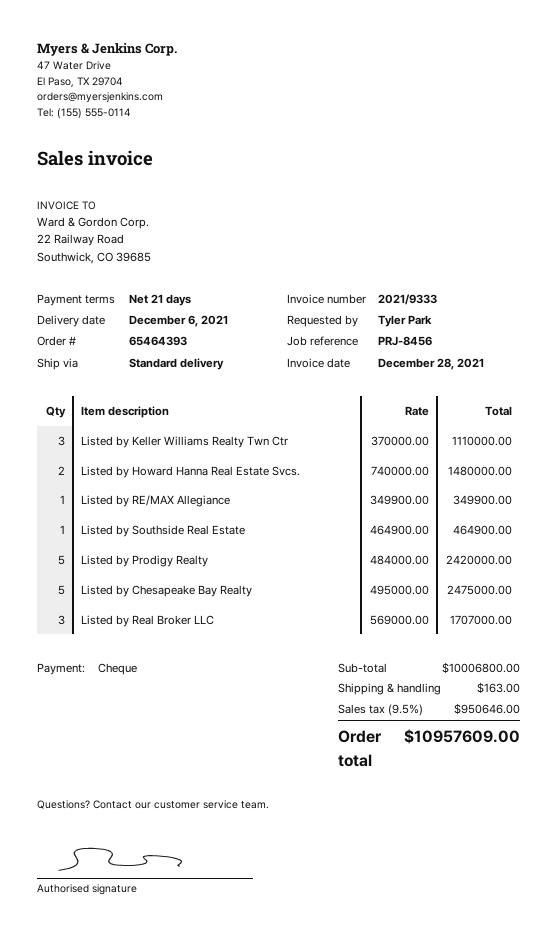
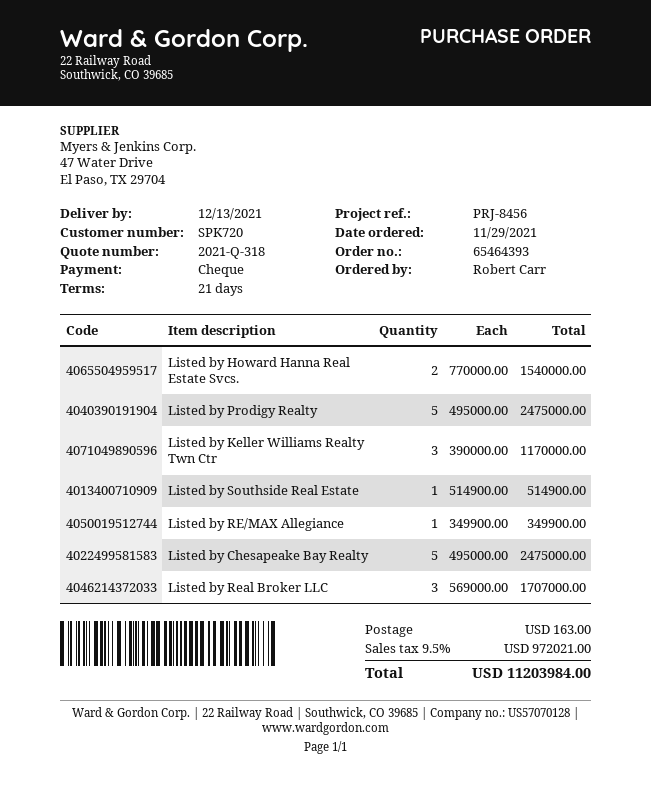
delivery date: 2021-12-06 -> 2021-12-13
ordered by: Tyler Park -> Robert Carr
Listed by Keller Williams Realty Twn Ctr: 3 x 370000.00 = 1110000.00 -> 3 x 390000.00 = 1170000.00
Listed by Howard Hanna Real Estate Svcs.: 2 x 740000.00 = 1480000.00 -> 2 x 770000.00 = 1540000.00
Listed by Southside Real Estate: 1 x 464900.00 = 464900.00 -> 1 x 514900.00 = 514900.00
Listed by Prodigy Realty: 5 x 484000.00 = 2420000.00 -> 5 x 495000.00 = 2475000.00
tax: 9.5% = 950646.00 -> 9.5% = 972021.00
total: 10957609.00 -> 11203984.00

